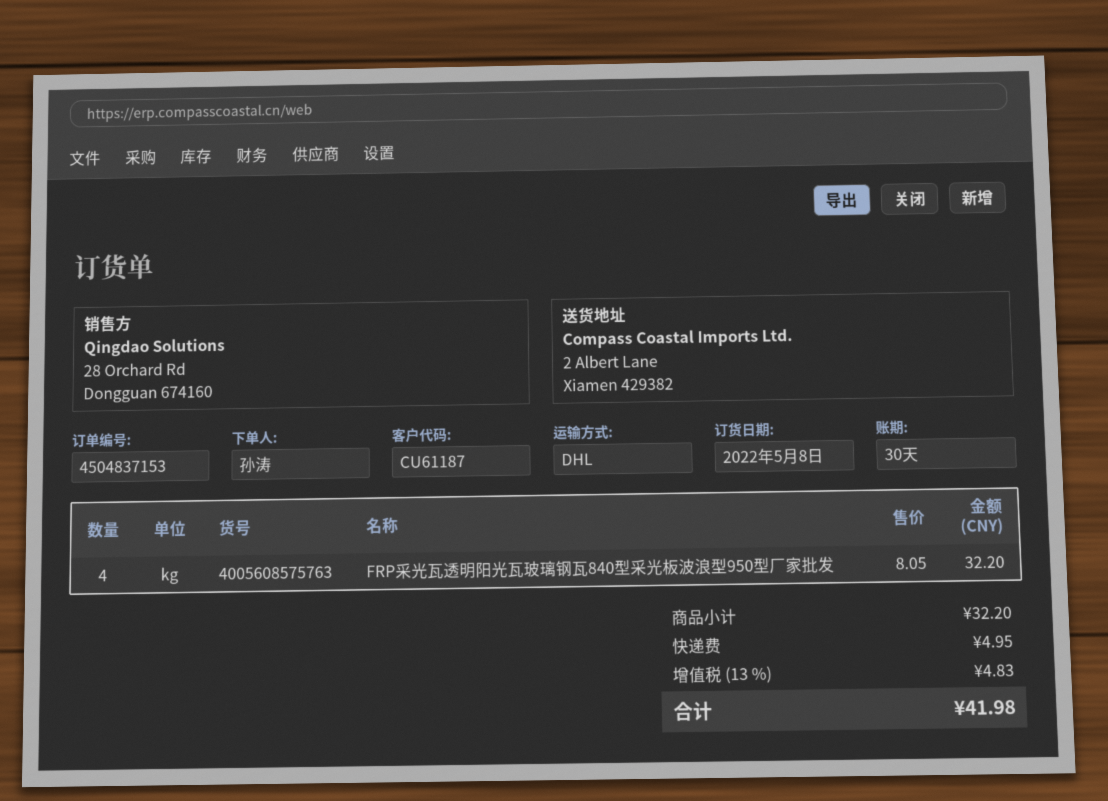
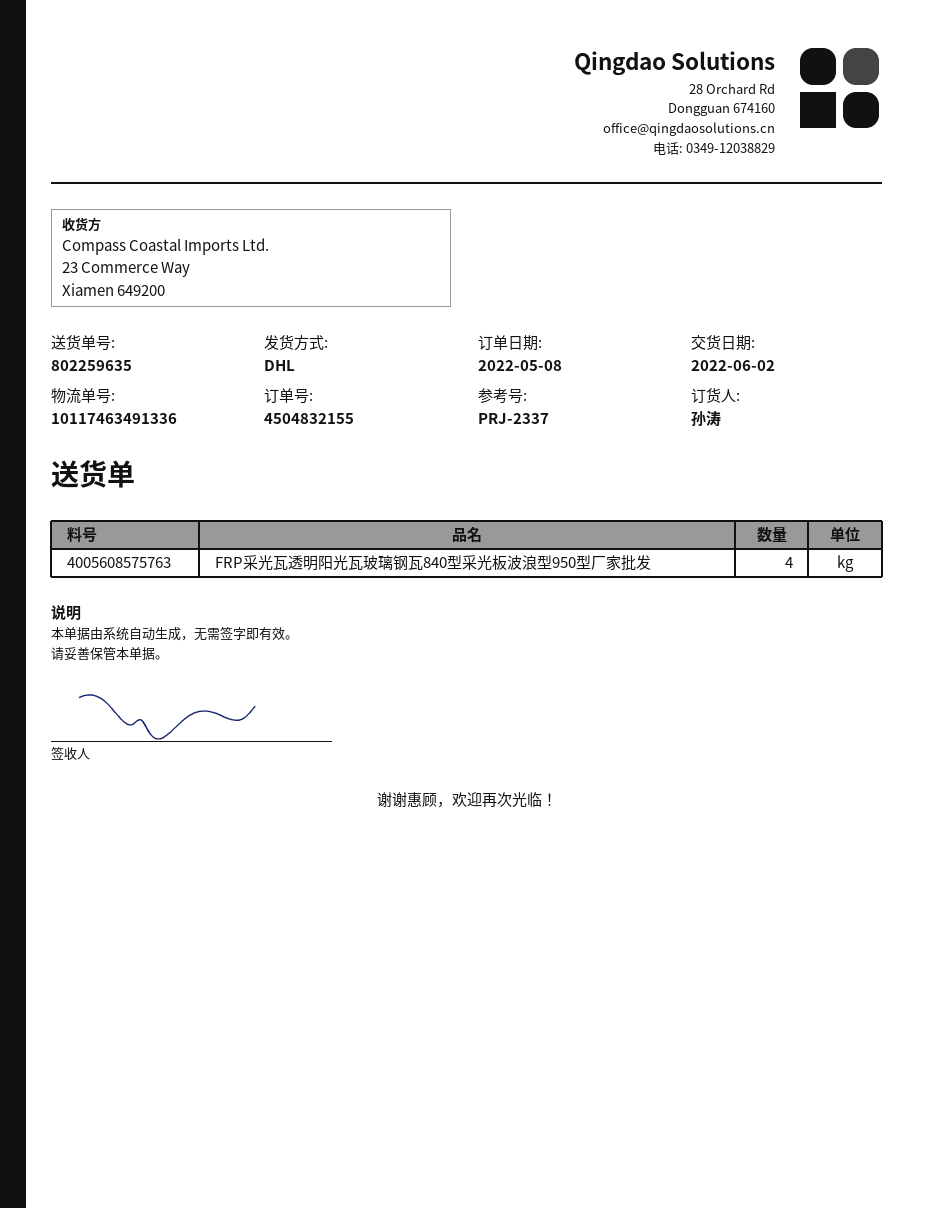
order number: 4504837153 -> 4504832155
ship to: 2 Albert Lane, Xiamen 429382 -> 23 Commerce Way, Xiamen 649200

